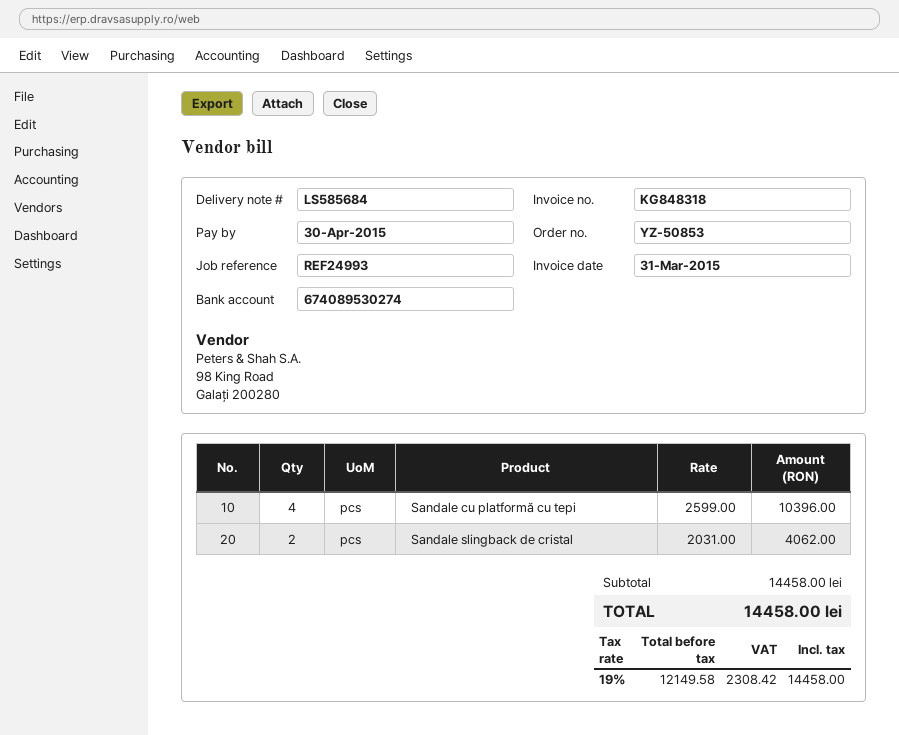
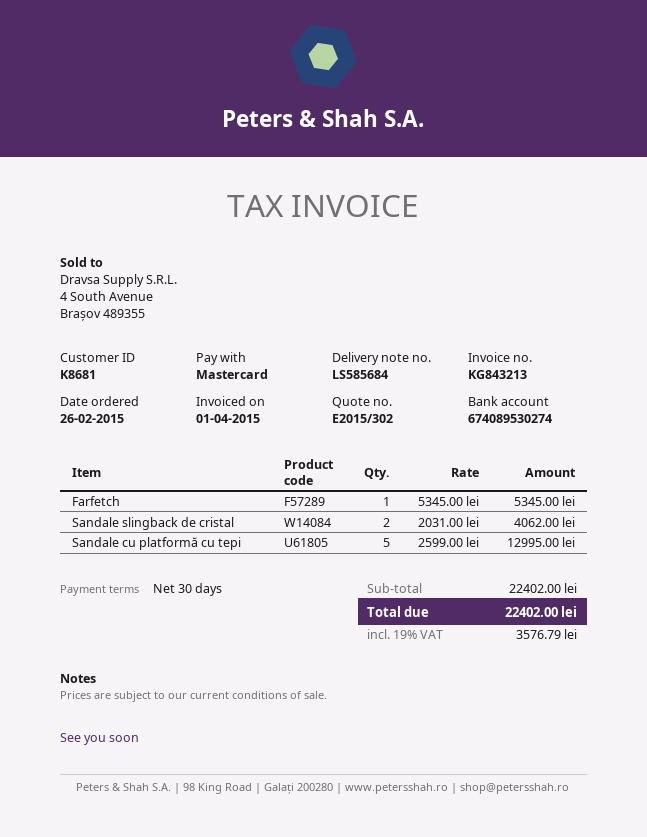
invoice number: KG848318 -> KG843213
invoice date: 2015-03-31 -> 2015-04-01
Sandale cu platformă cu tepi: 4 x 2599.00 = 10396.00 -> 5 x 2599.00 = 12995.00
Farfetch: none -> 1 x 5345.00 = 5345.00
subtotal: 14458.00 -> 22402.00
tax: 19% = 2308.42 -> 19% = 3576.79
total: 14458.00 -> 22402.00

